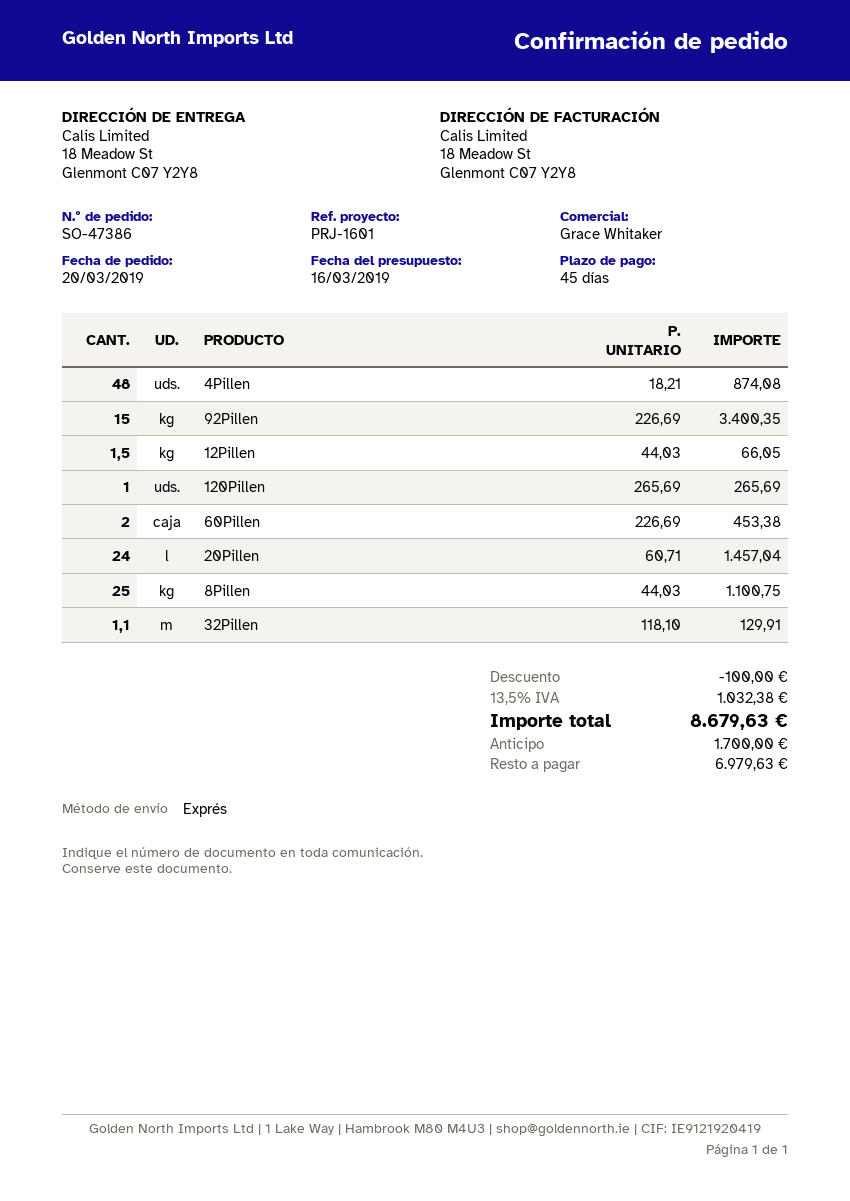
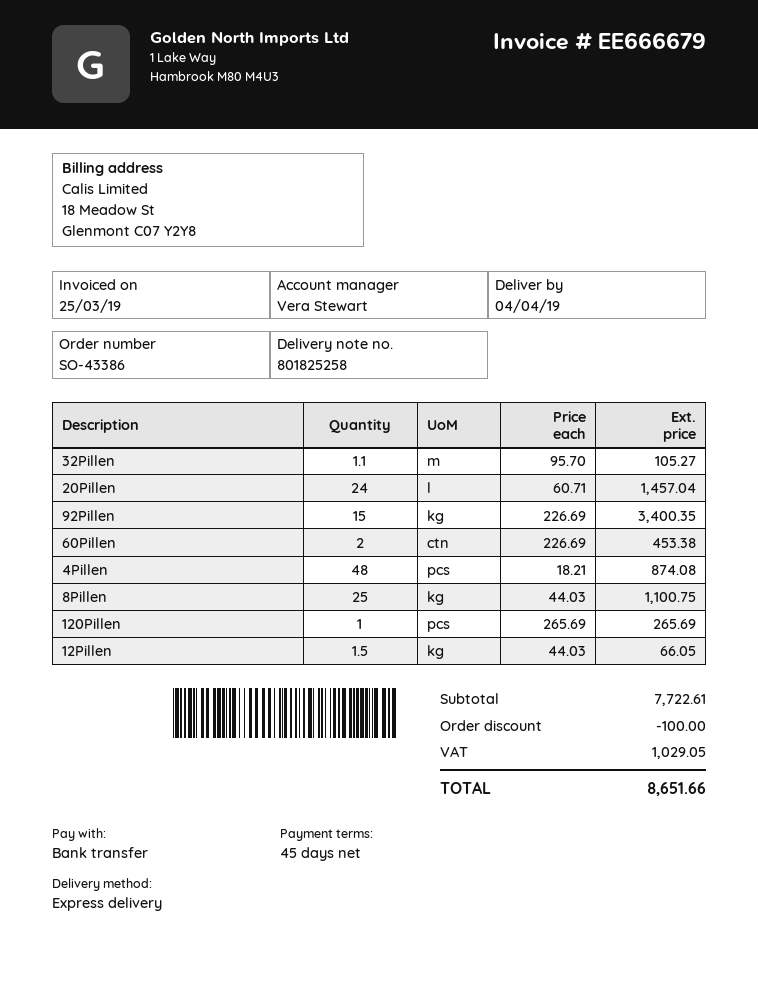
order number: SO-47386 -> SO-43386
sales rep: Grace Whitaker -> Vera Stewart
32Pillen: 1.1 x 118.10 = 129.91 -> 1.1 x 95.70 = 105.27
tax: 1032.38 -> 1029.05
total: 8679.63 -> 8651.66

